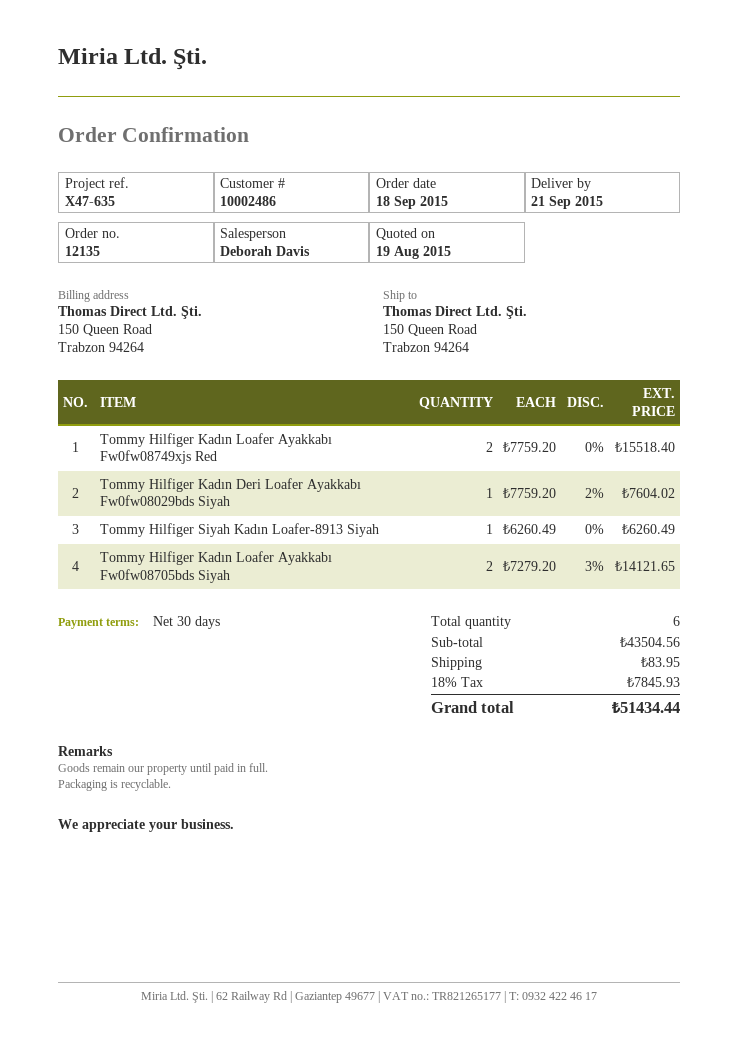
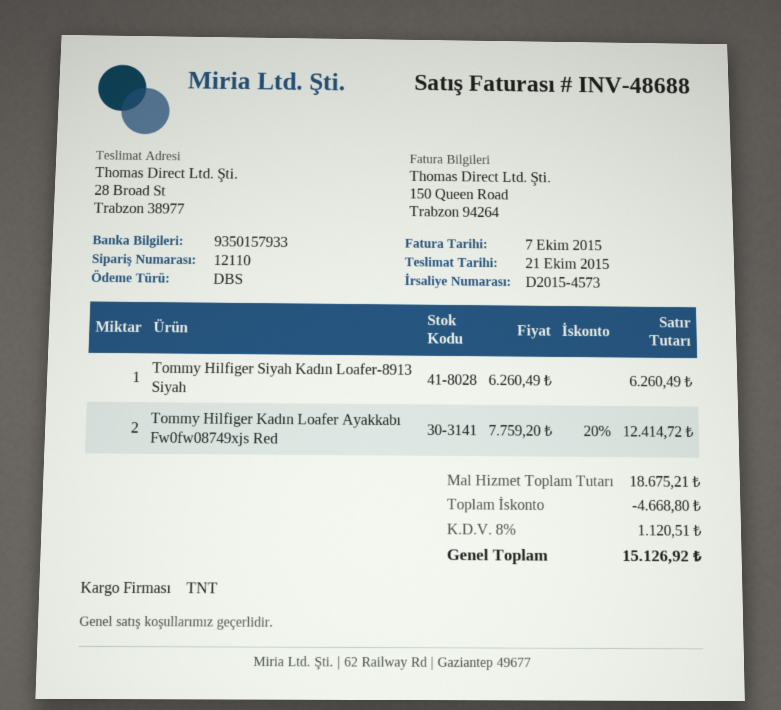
order number: 12135 -> 12110
delivery date: 2015-09-21 -> 2015-10-21
ship to: 150 Queen Road, Trabzon 94264 -> 28 Broad St, Trabzon 38977
Tommy Hilfiger Kadın Loafer Ayakkabı Fw0fw08749xjs Red: 2 x 7759.20 = 15518.40 -> 2 x 7759.20 - 20% = 12414.72
Tommy Hilfiger Kadın Deri Loafer Ayakkabı Fw0fw08029bds Siyah: 1 x 7759.20 - 2% = 7604.02 -> none
Tommy Hilfiger Kadın Loafer Ayakkabı Fw0fw08705bds Siyah: 2 x 7279.20 - 3% = 14121.65 -> none
subtotal: 43504.56 -> 18675.21
discount: none -> 4668.80
shipping: 83.95 -> none
tax: 18% = 7845.93 -> 8% = 1120.51
total: 51434.44 -> 15126.92

